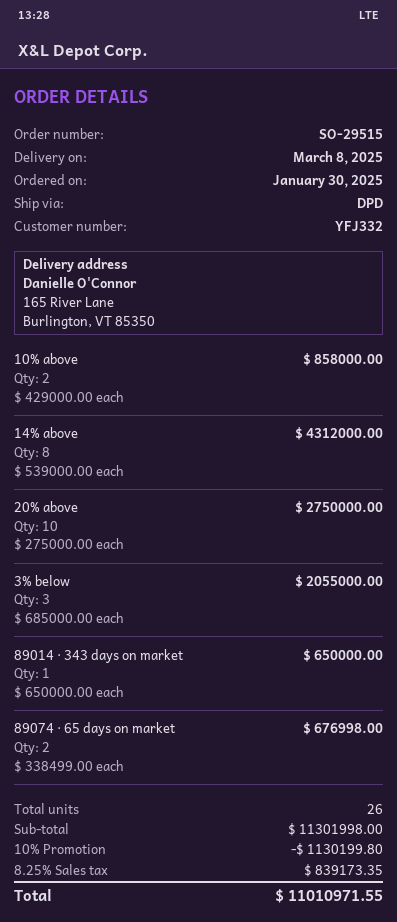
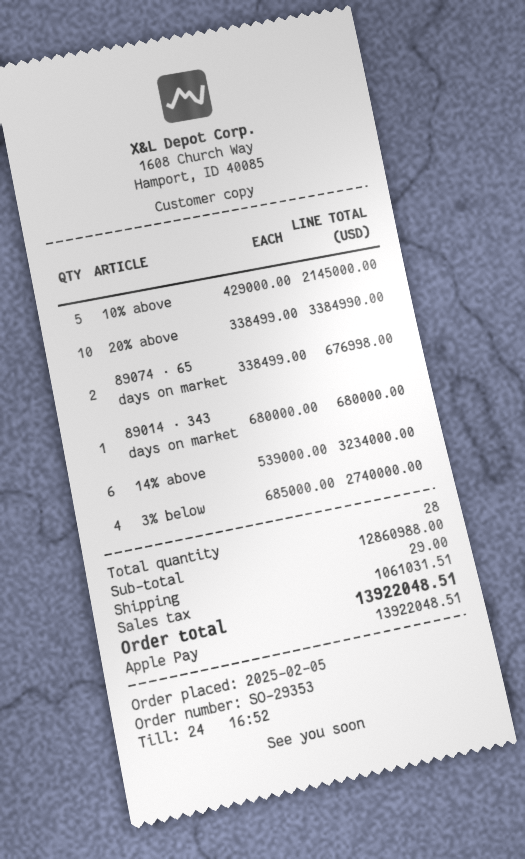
order number: SO-29515 -> SO-29353
order date: 2025-01-30 -> 2025-02-05
10% above: 2 x 429000.00 = 858000.00 -> 5 x 429000.00 = 2145000.00
14% above: 8 x 539000.00 = 4312000.00 -> 6 x 539000.00 = 3234000.00
20% above: 10 x 275000.00 = 2750000.00 -> 10 x 338499.00 = 3384990.00
3% below: 3 x 685000.00 = 2055000.00 -> 4 x 685000.00 = 2740000.00
89014 · 343 days on market: 1 x 650000.00 = 650000.00 -> 1 x 680000.00 = 680000.00
total quantity: 26 -> 28
subtotal: 11301998.00 -> 12860988.00
discount: 10% = 1130199.80 -> none
shipping: none -> 29.00
tax: 839173.35 -> 1061031.51
total: 11010971.55 -> 13922048.51

